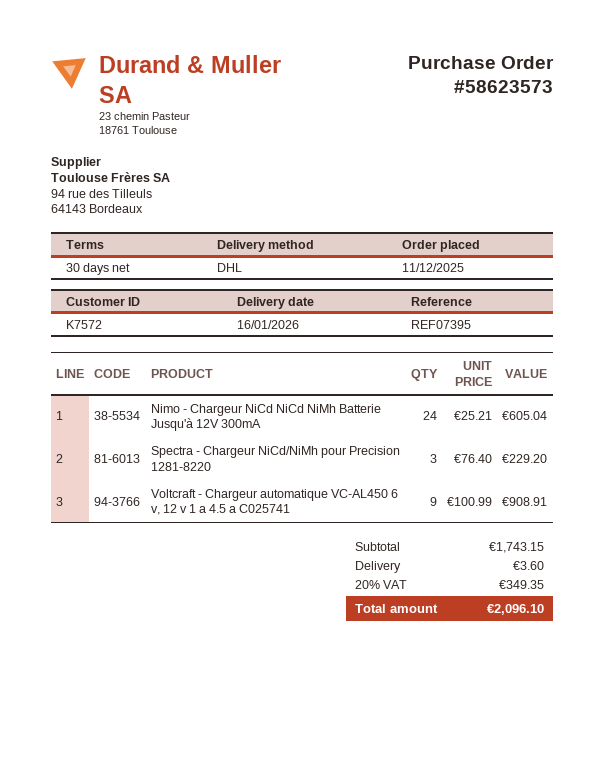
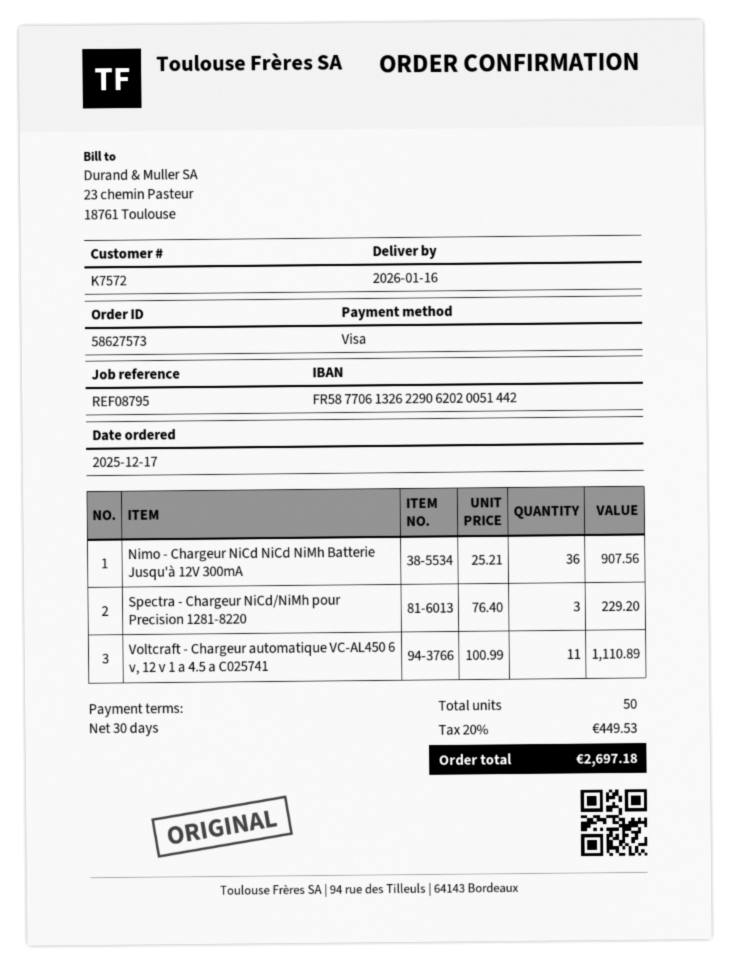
order number: 58623573 -> 58627573
order date: 2025-12-11 -> 2025-12-17
reference: REF07395 -> REF08795
Nimo - Chargeur NiCd NiCd NiMh Batterie Jusqu'à 12V 300mA: 24 x 25.21 = 605.04 -> 36 x 25.21 = 907.56
Voltcraft - Chargeur automatique VC-AL450 6 v, 12 v 1 a 4.5 a C025741: 9 x 100.99 = 908.91 -> 11 x 100.99 = 1110.89
shipping: 3.60 -> none
tax: 20% = 349.35 -> 20% = 449.53
total: 2096.10 -> 2697.18

